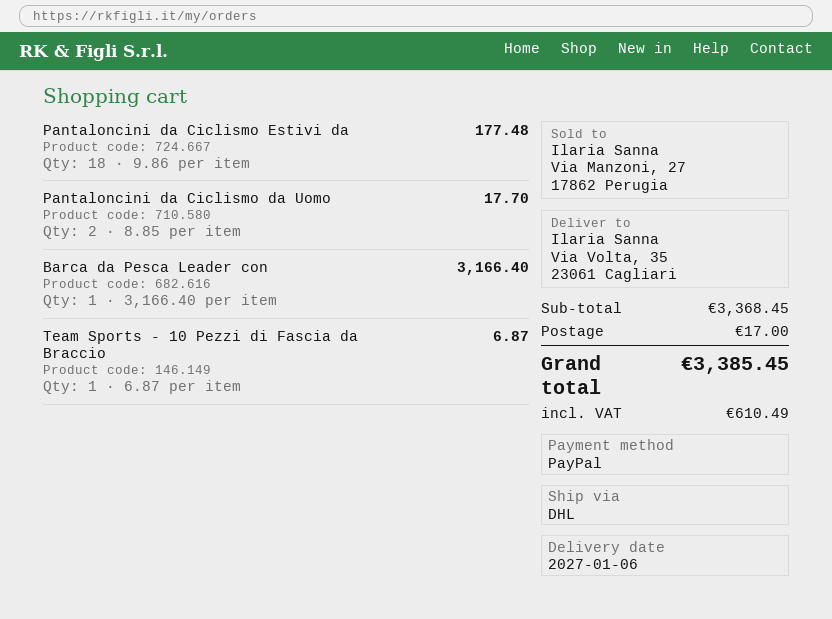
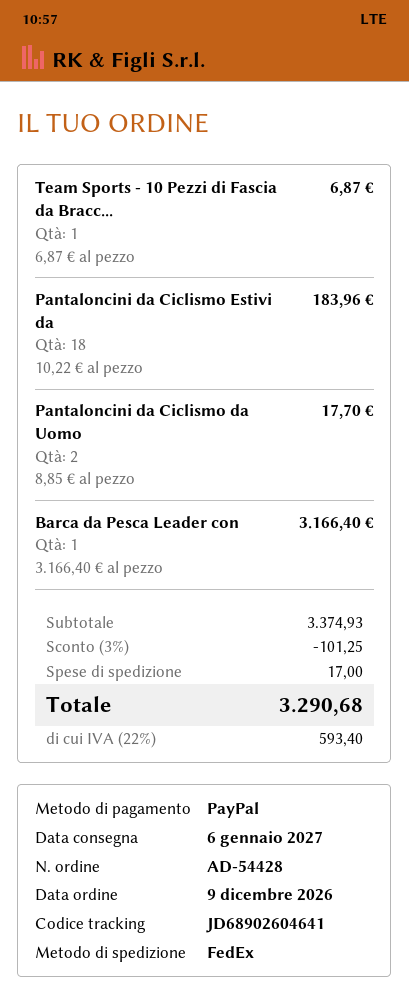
shipping method: DHL -> FedEx
Pantaloncini da Ciclismo Estivi da: 18 x 9.86 = 177.48 -> 18 x 10.22 = 183.96
subtotal: 3368.45 -> 3374.93
discount: none -> 3% = 101.25
tax: 610.49 -> 593.40
total: 3385.45 -> 3290.68

